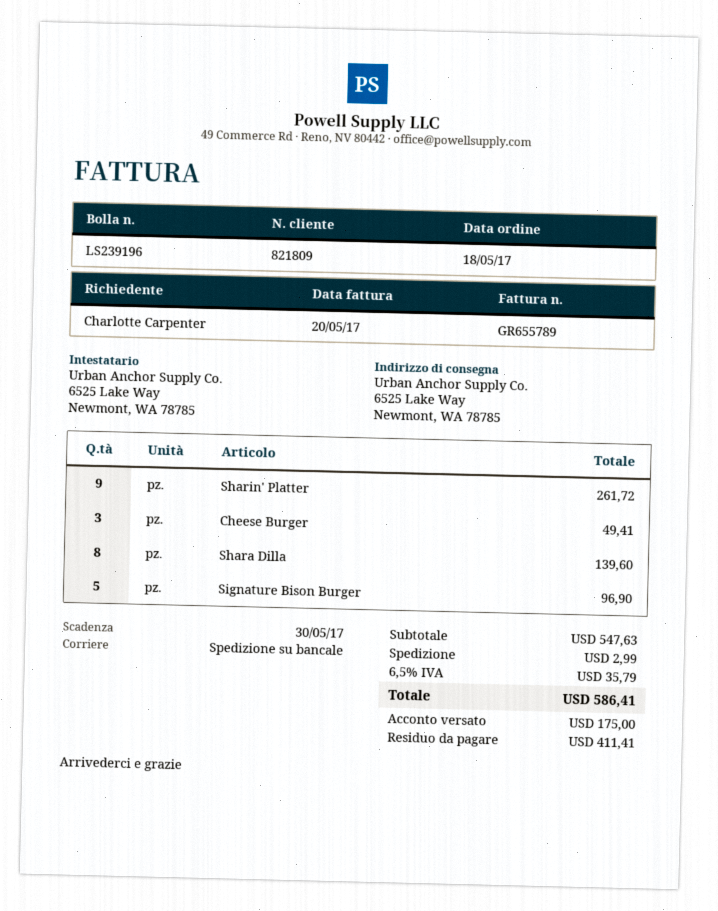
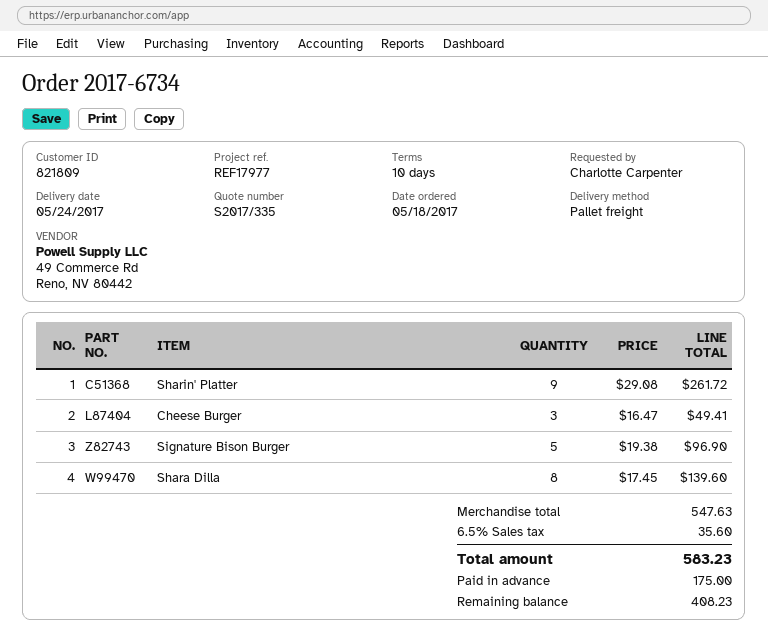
shipping: 2.99 -> none
tax: 6.5% = 35.79 -> 6.5% = 35.60
total: 586.41 -> 583.23
balance: 411.41 -> 408.23

